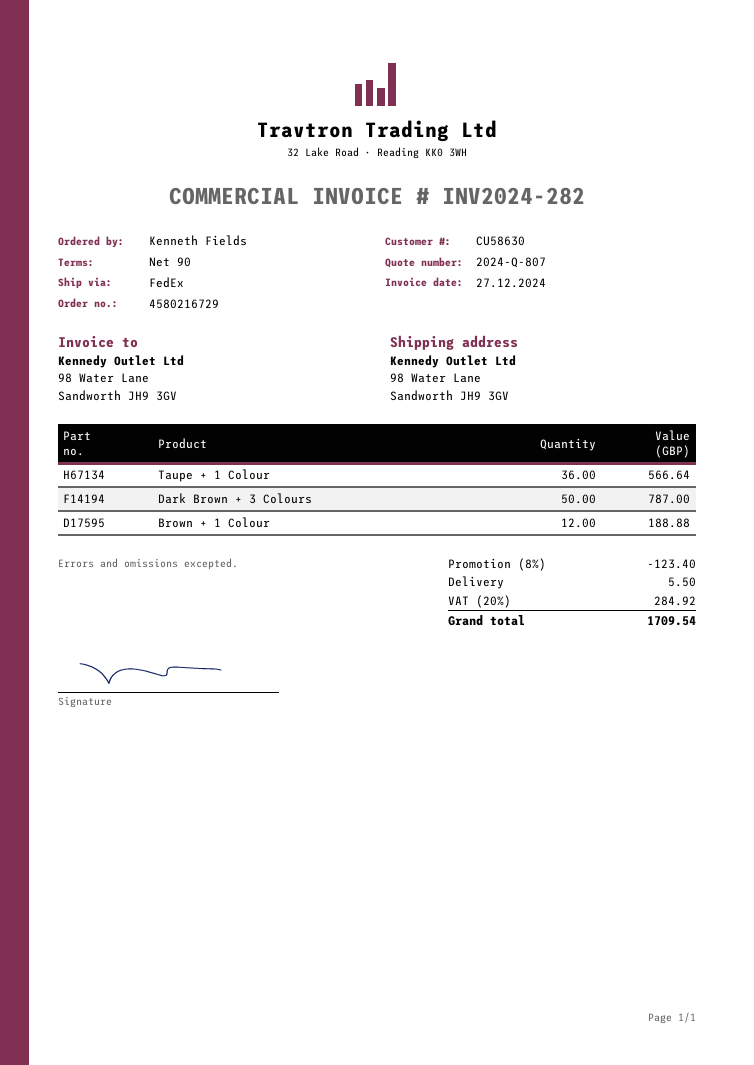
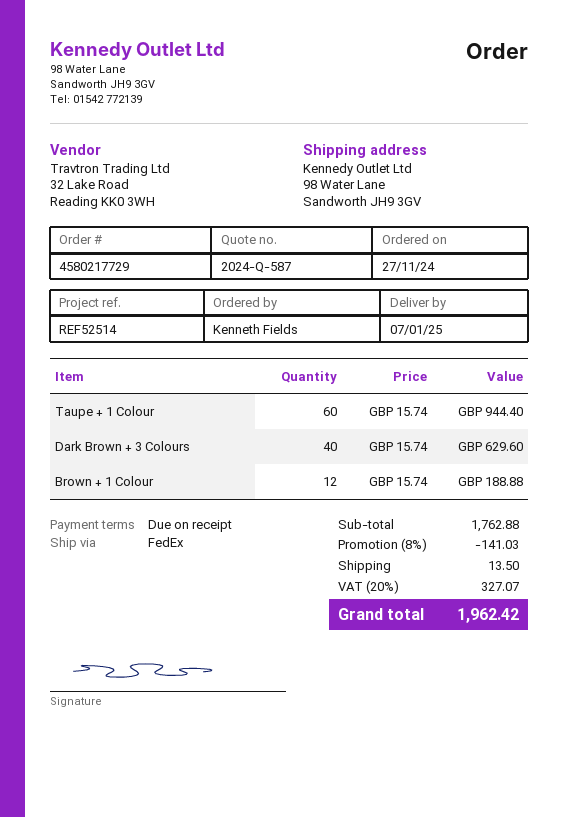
quote number: 2024-Q-807 -> 2024-Q-587
order number: 4580216729 -> 4580217729
payment terms: 90 days -> on receipt
Taupe + 1 Colour: 36 for 566.64 -> 60 for 944.40
Dark Brown + 3 Colours: 50 for 787.00 -> 40 for 629.60
discount: 8% = 123.40 -> 8% = 141.03
shipping: 5.50 -> 13.50
tax: 20% = 284.92 -> 20% = 327.07
total: 1709.54 -> 1962.42

